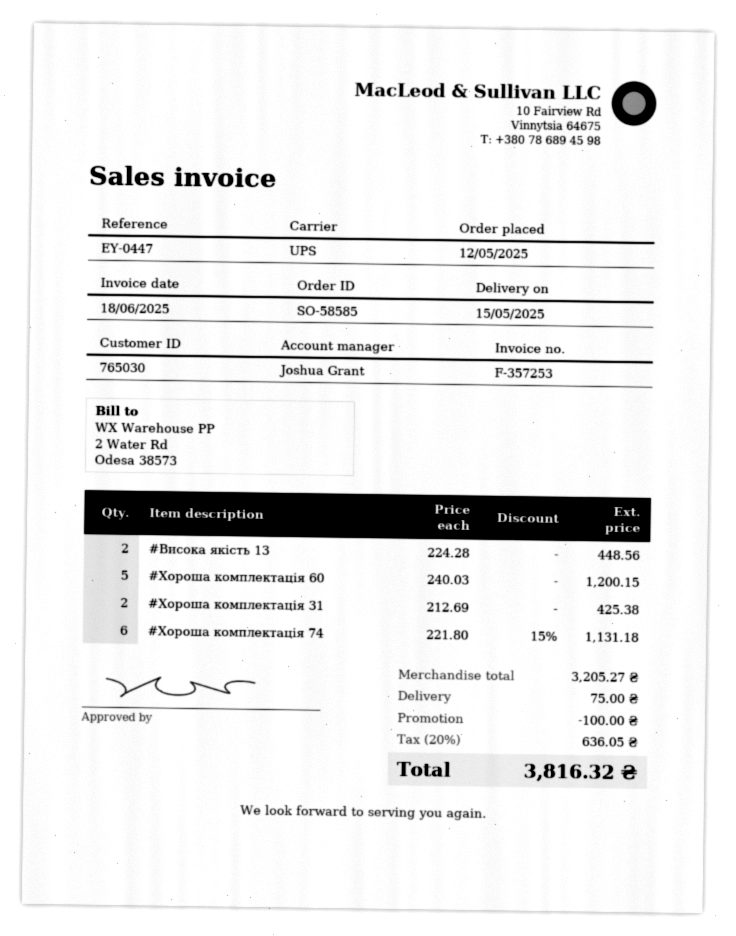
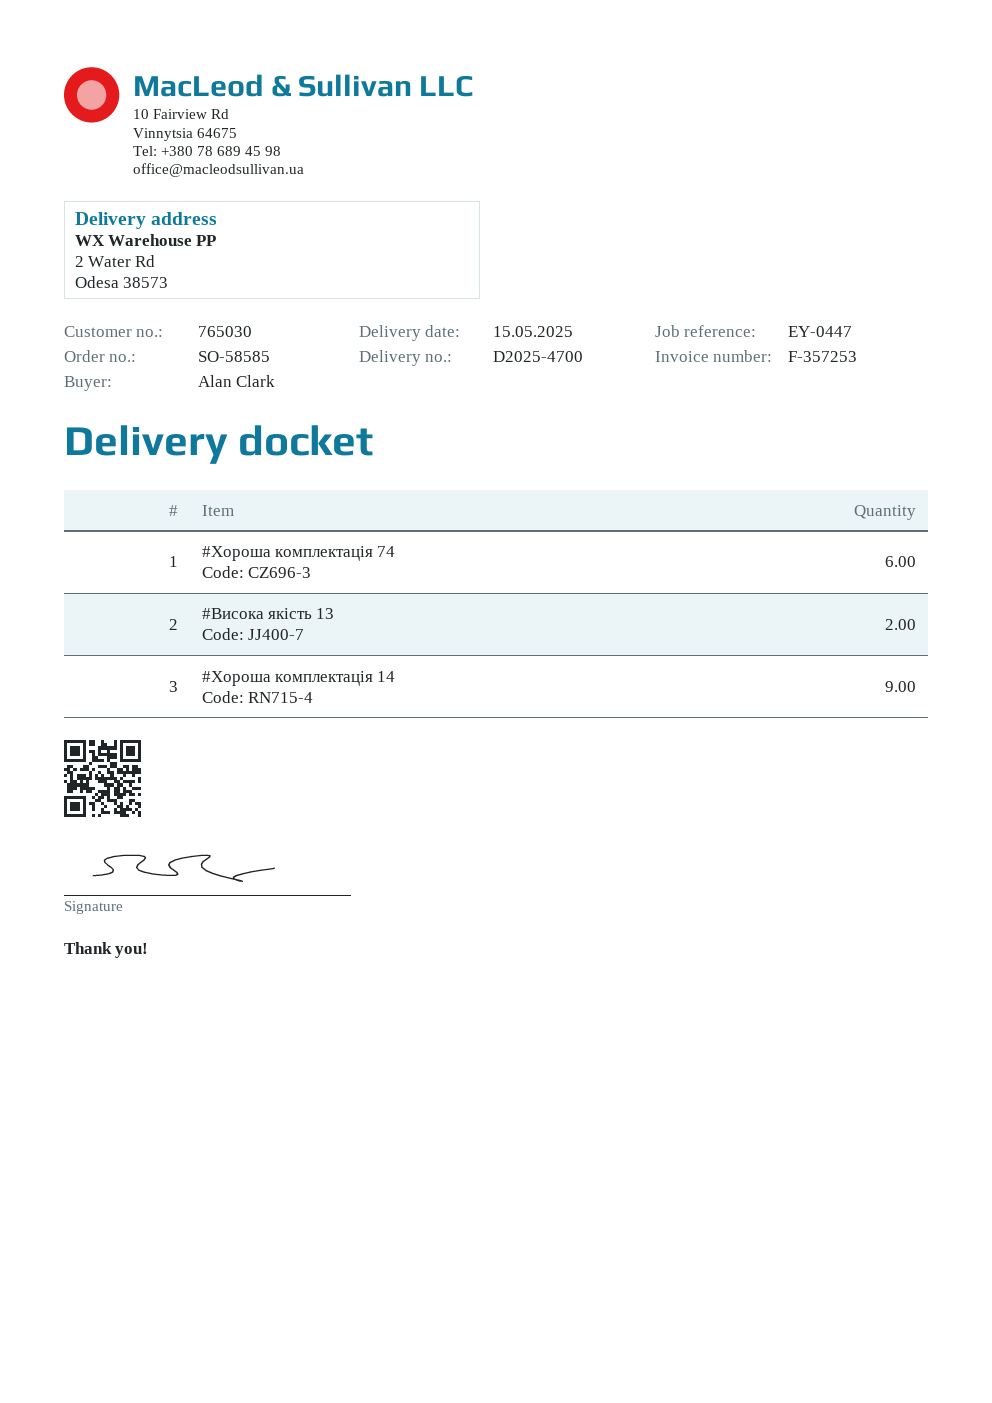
#Хороша комплектація 60: 5 -> none
#Хороша комплектація 31: 2 -> none
#Хороша комплектація 14: none -> 9

